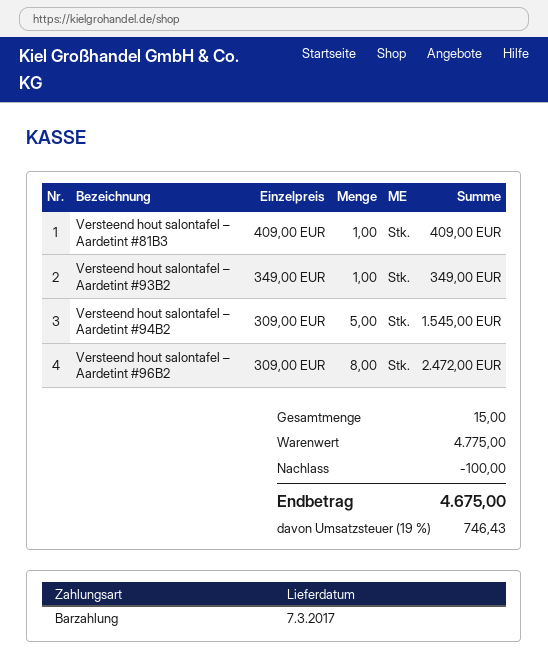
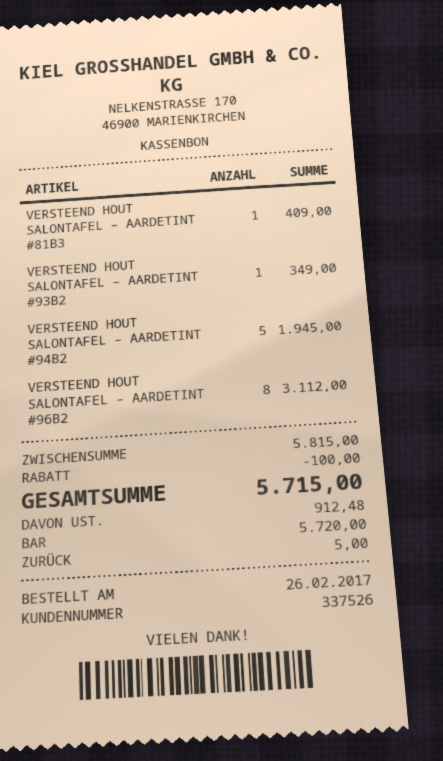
Versteend hout salontafel – Aardetint #94B2: 5 for 1545.00 -> 5 for 1945.00
Versteend hout salontafel – Aardetint #96B2: 8 for 2472.00 -> 8 for 3112.00
subtotal: 4775.00 -> 5815.00
tax: 746.43 -> 912.48
total: 4675.00 -> 5715.00

